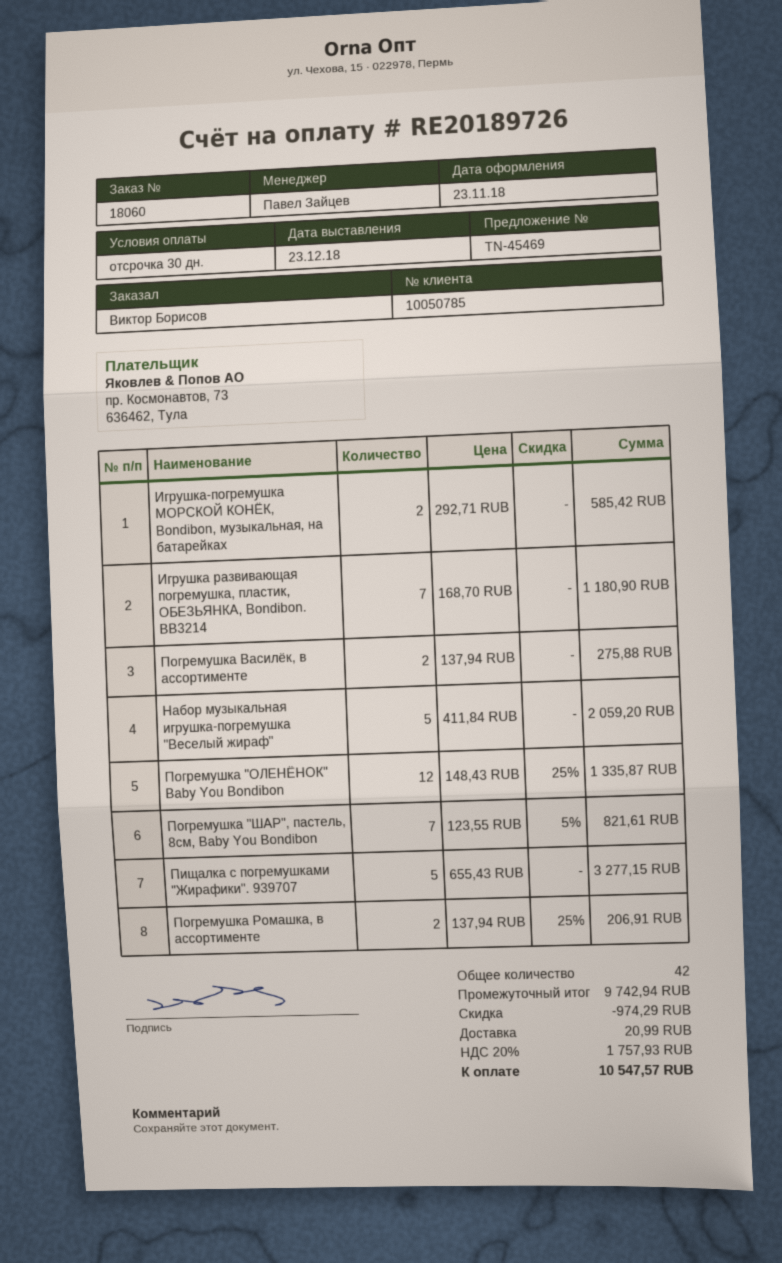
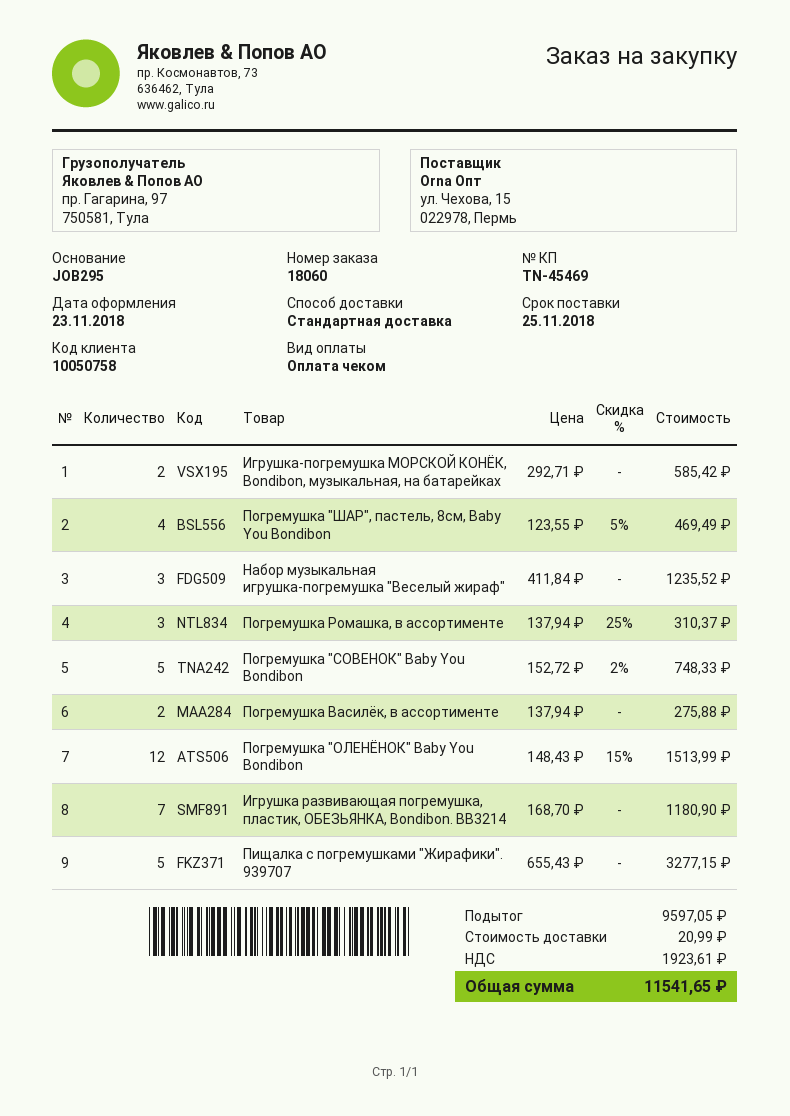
customer number: 10050785 -> 10050758
Набор музыкальная игрушка-погремушка "Веселый жираф": 5 x 411.84 = 2059.20 -> 3 x 411.84 = 1235.52
Погремушка "ОЛЕНЁНОК" Baby You Bondibon: 12 x 148.43 - 25% = 1335.87 -> 12 x 148.43 - 15% = 1513.99
Погремушка "ШАР", пастель, 8см, Baby You Bondibon: 7 x 123.55 - 5% = 821.61 -> 4 x 123.55 - 5% = 469.49
Погремушка Ромашка, в ассортименте: 2 x 137.94 - 25% = 206.91 -> 3 x 137.94 - 25% = 310.37
Погремушка "СОВЕНОК" Baby You Bondibon: none -> 5 x 152.72 - 2% = 748.33
subtotal: 9742.94 -> 9597.05
discount: 974.29 -> none
tax: 1757.93 -> 1923.61
total: 10547.57 -> 11541.65

